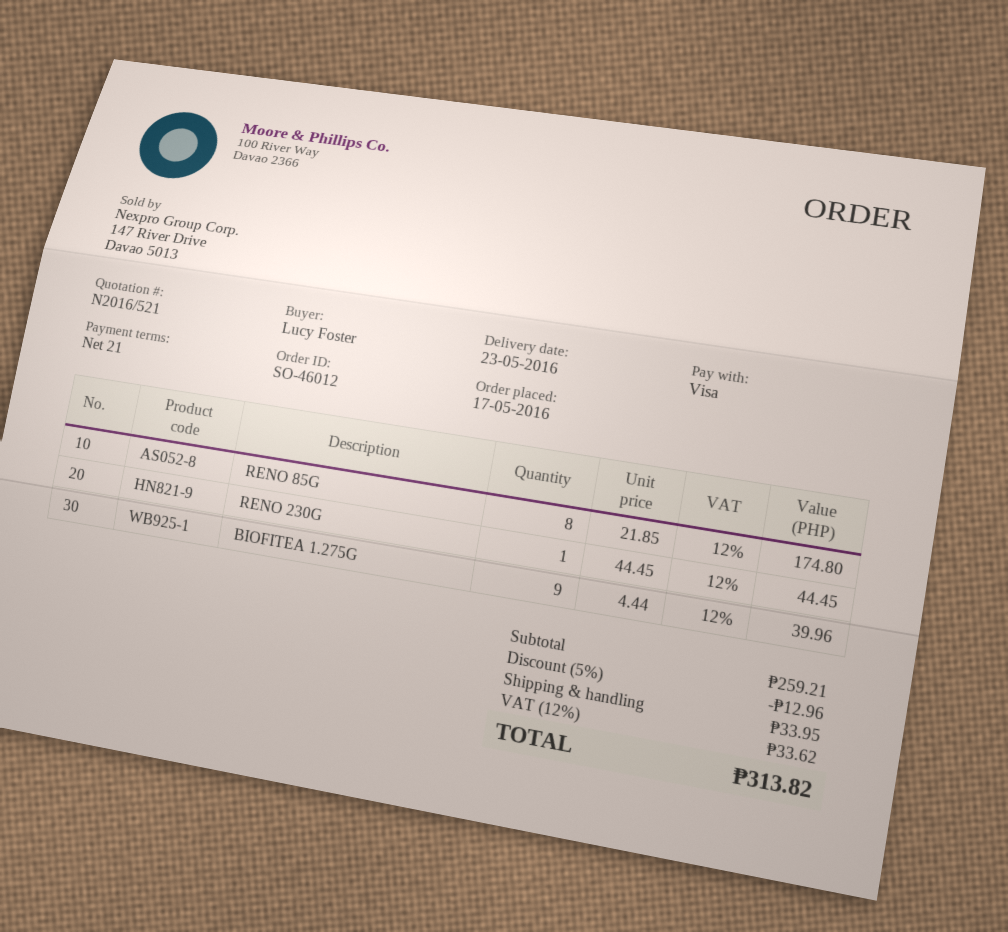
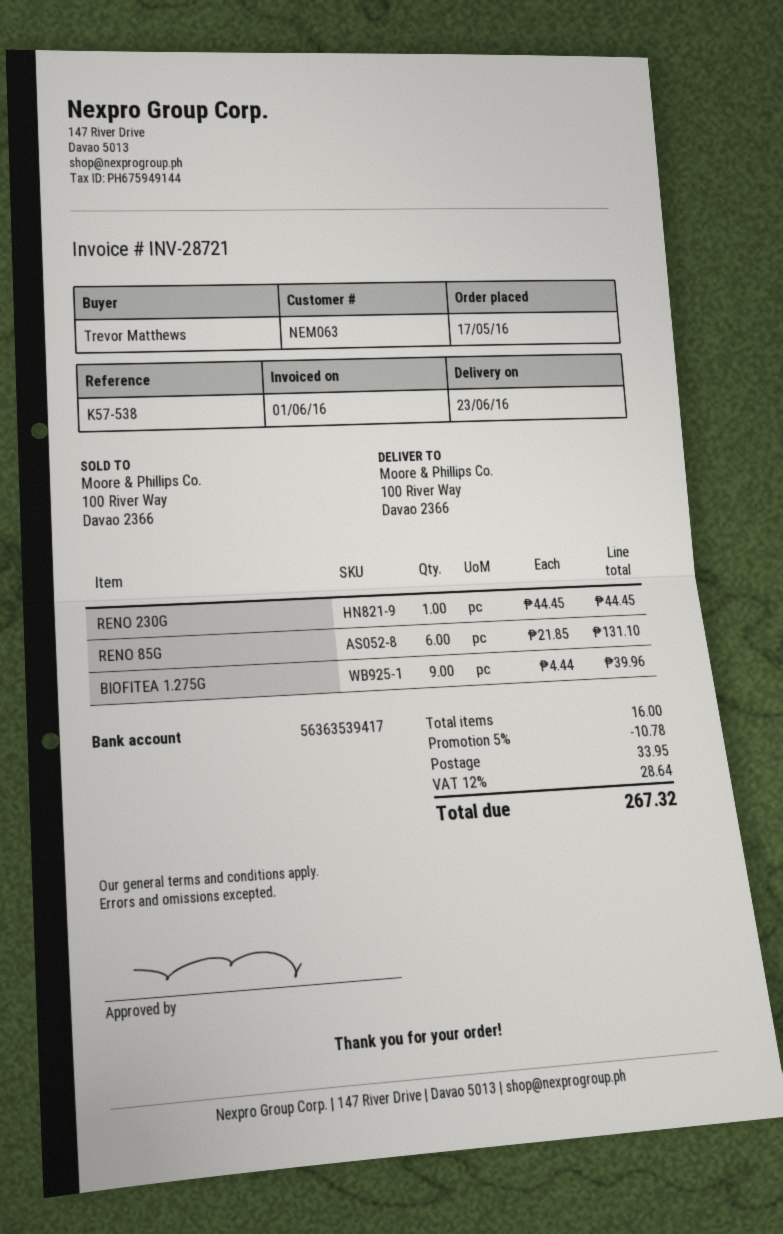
delivery date: 2016-05-23 -> 2016-06-23
ordered by: Lucy Foster -> Trevor Matthews
RENO 85G: 8 x 21.85 = 174.80 -> 6 x 21.85 = 131.10
discount: 5% = 12.96 -> 5% = 10.78
tax: 12% = 33.62 -> 12% = 28.64
total: 313.82 -> 267.32

